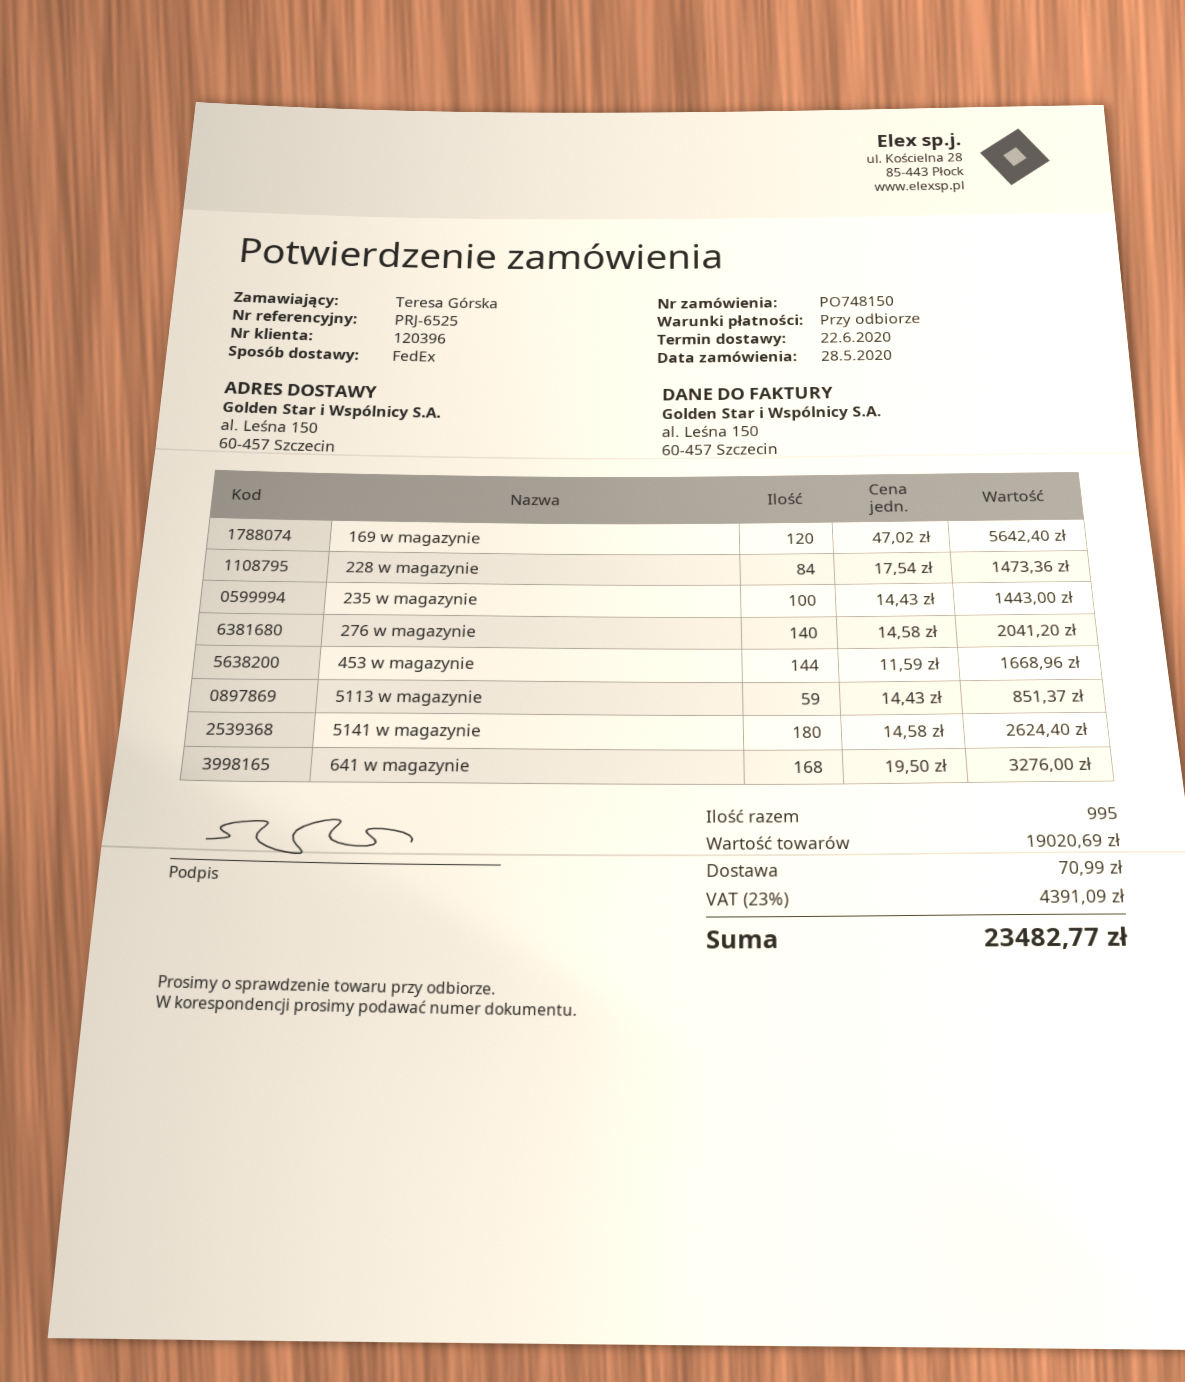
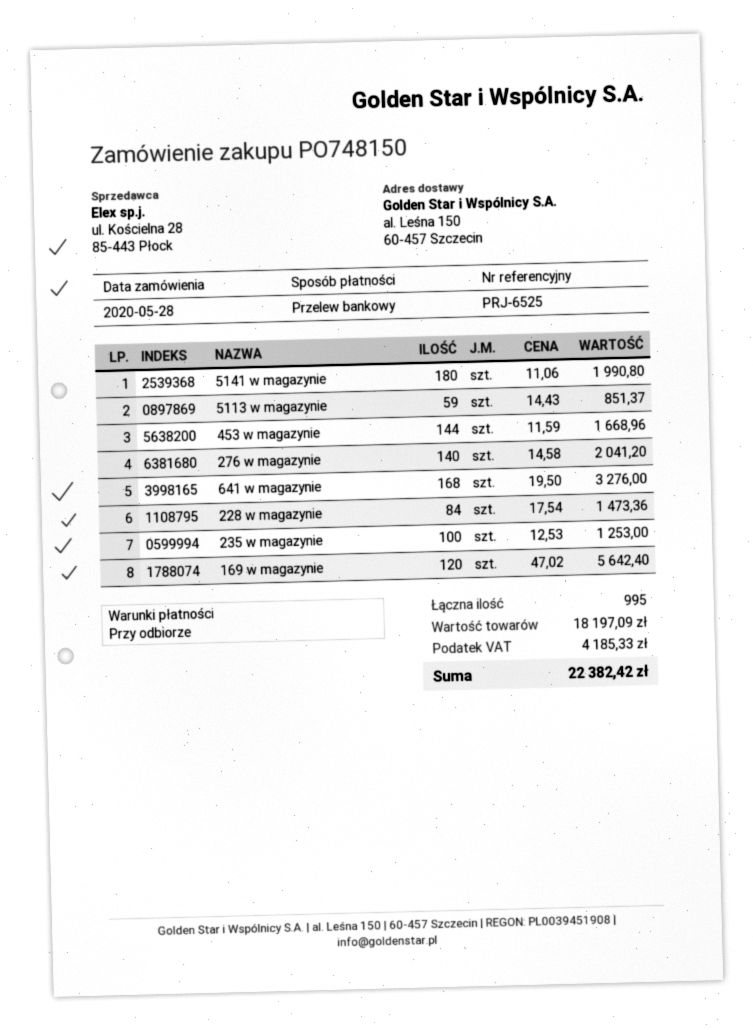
235 w magazynie: 100 x 14.43 = 1443.00 -> 100 x 12.53 = 1253.00
5141 w magazynie: 180 x 14.58 = 2624.40 -> 180 x 11.06 = 1990.80
subtotal: 19020.69 -> 18197.09
shipping: 70.99 -> none
tax: 4391.09 -> 4185.33
total: 23482.77 -> 22382.42

